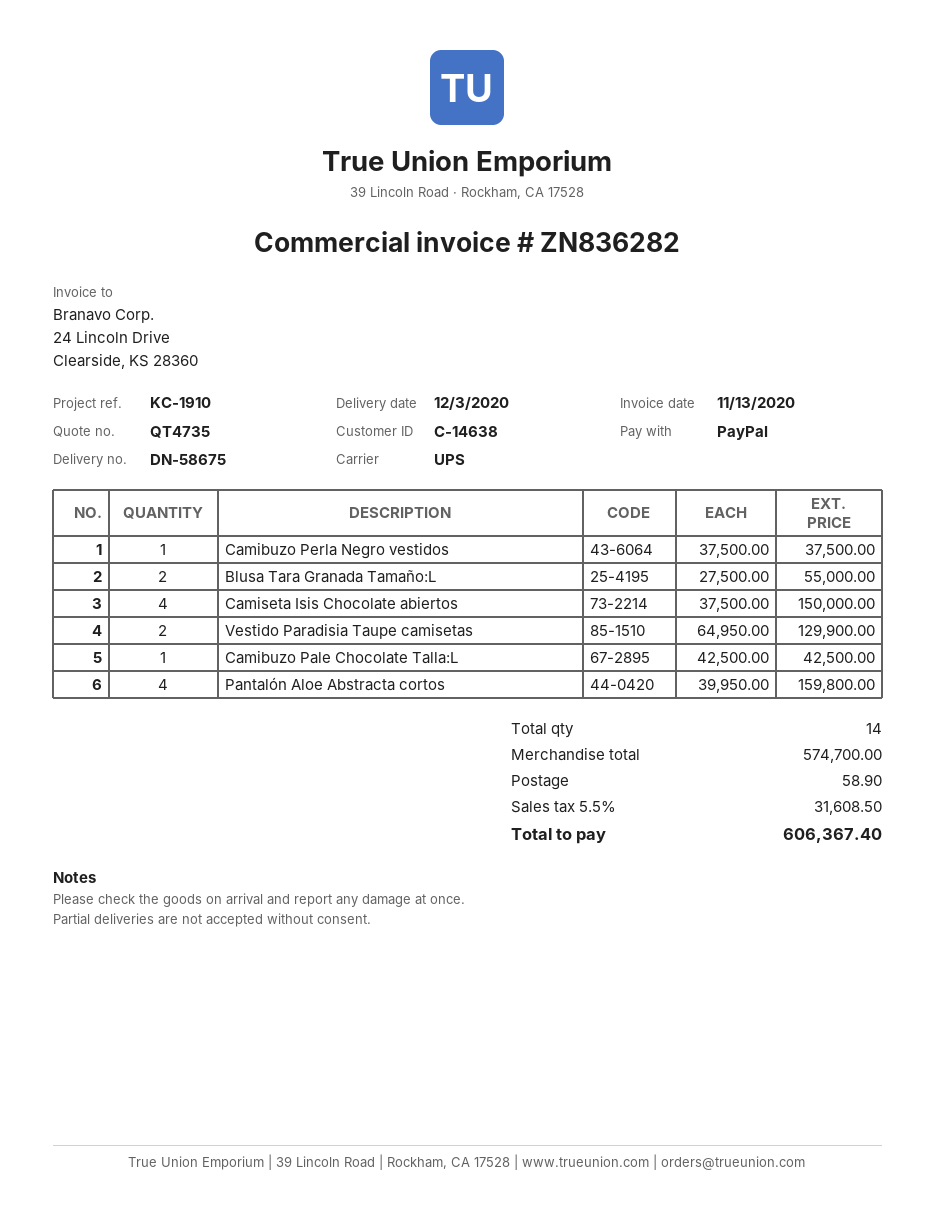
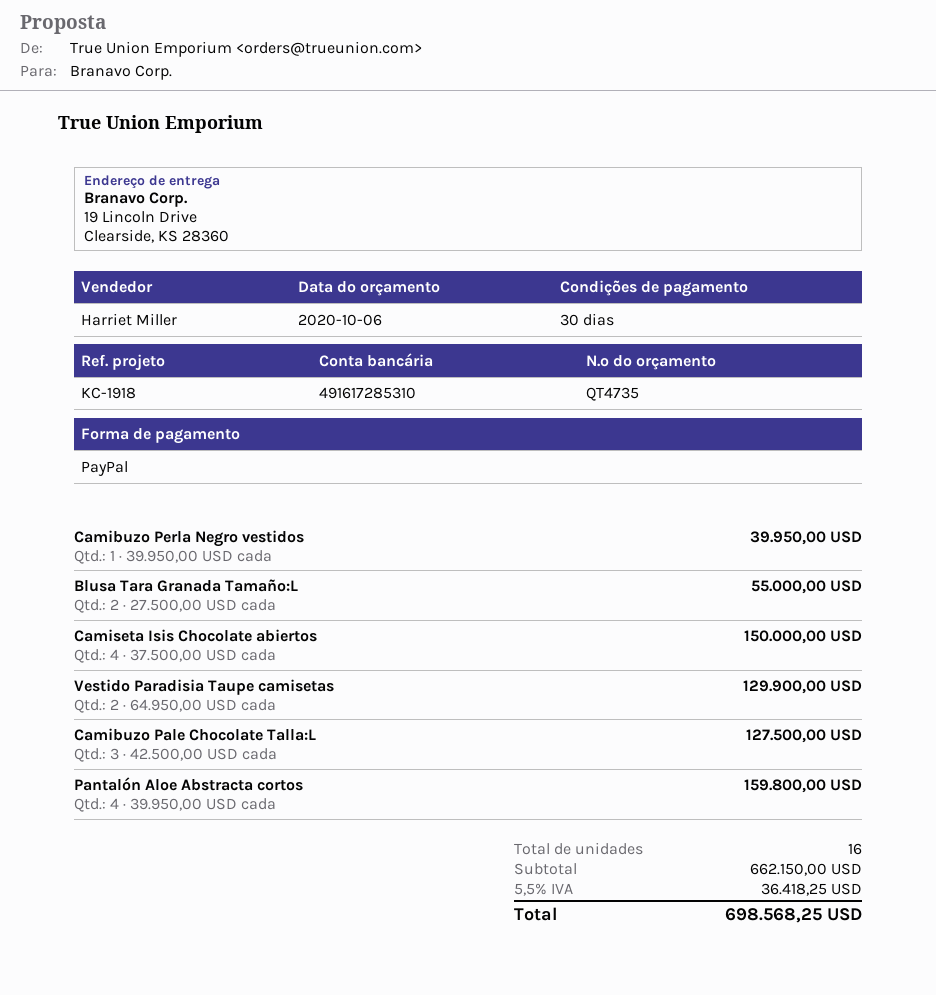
reference: KC-1910 -> KC-1918
Camibuzo Perla Negro vestidos: 1 x 37500.00 = 37500.00 -> 1 x 39950.00 = 39950.00
Camibuzo Pale Chocolate Talla:L: 1 x 42500.00 = 42500.00 -> 3 x 42500.00 = 127500.00
total quantity: 14 -> 16
subtotal: 574700.00 -> 662150.00
shipping: 58.90 -> none
tax: 5.5% = 31608.50 -> 5.5% = 36418.25
total: 606367.40 -> 698568.25

